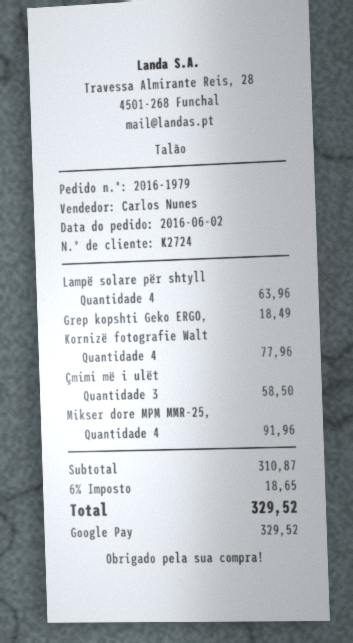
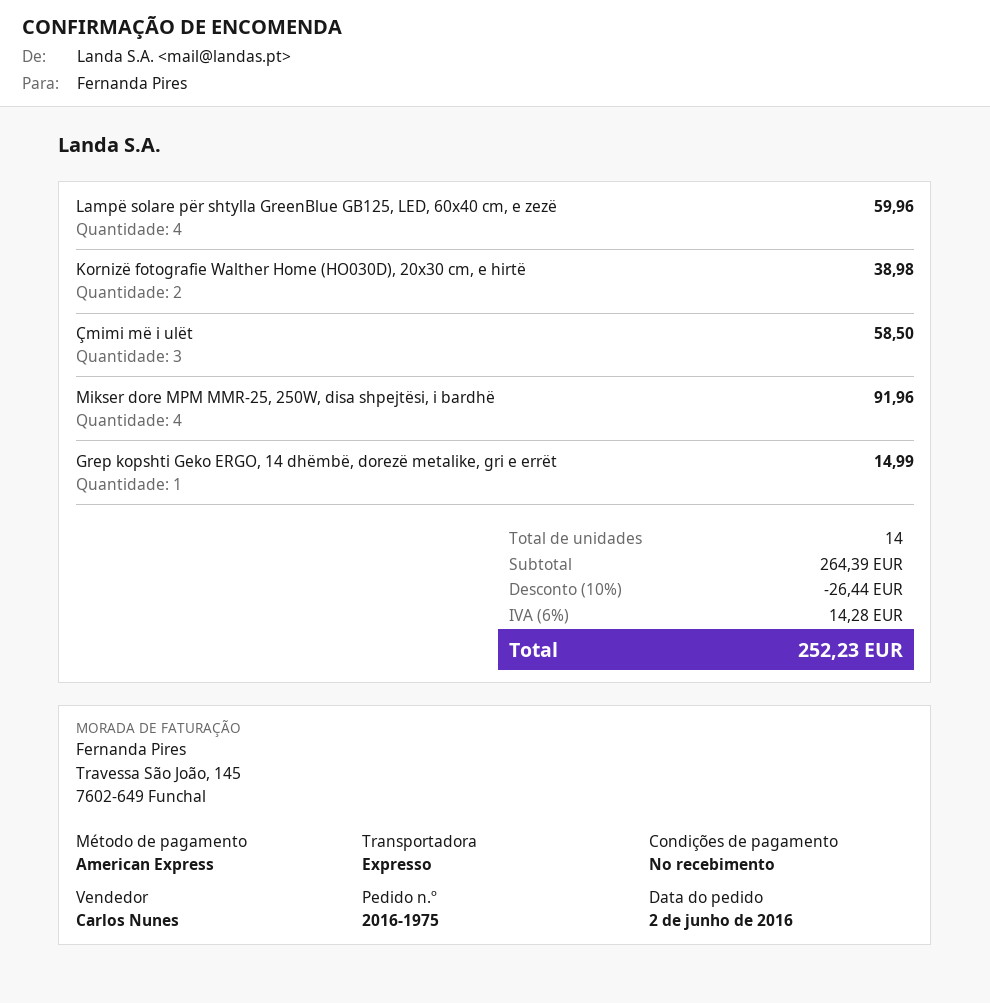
order number: 2016-1979 -> 2016-1975
payment method: Google Pay -> American Express
Lampë solare për shtyll: 4 for 63.96 -> 4 for 59.96
Grep kopshti Geko ERGO,: 1 for 18.49 -> 1 for 14.99
Kornizë fotografie Walt: 4 for 77.96 -> 2 for 38.98
subtotal: 310.87 -> 264.39
discount: none -> 10% = 26.44
tax: 6% = 18.65 -> 6% = 14.28
total: 329.52 -> 252.23

